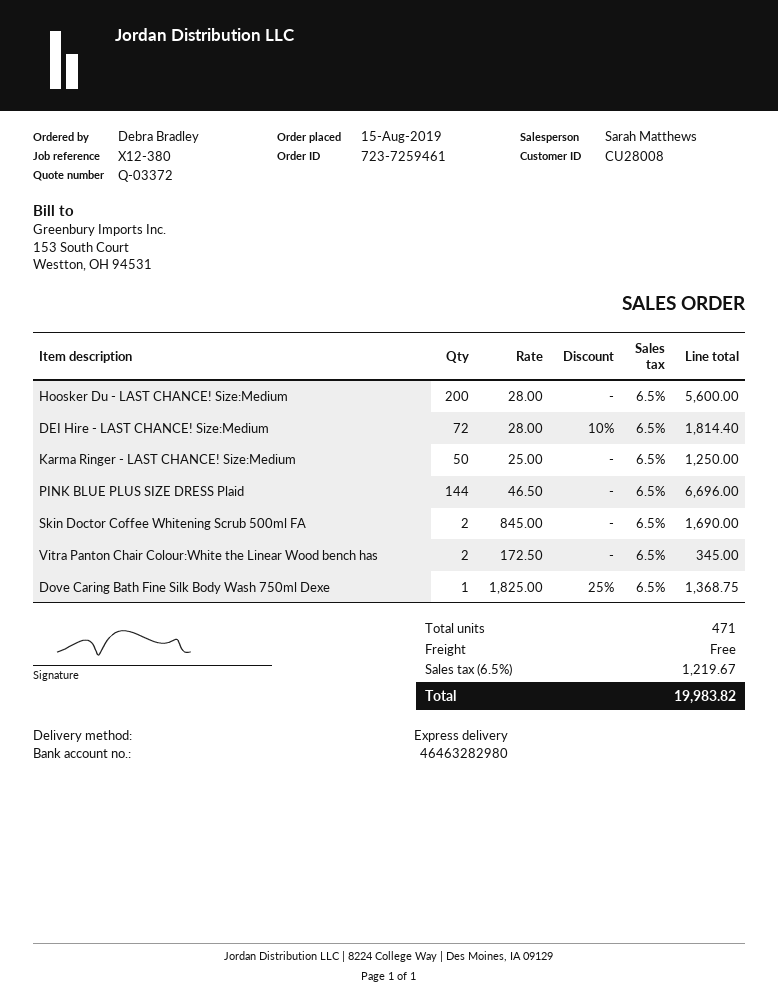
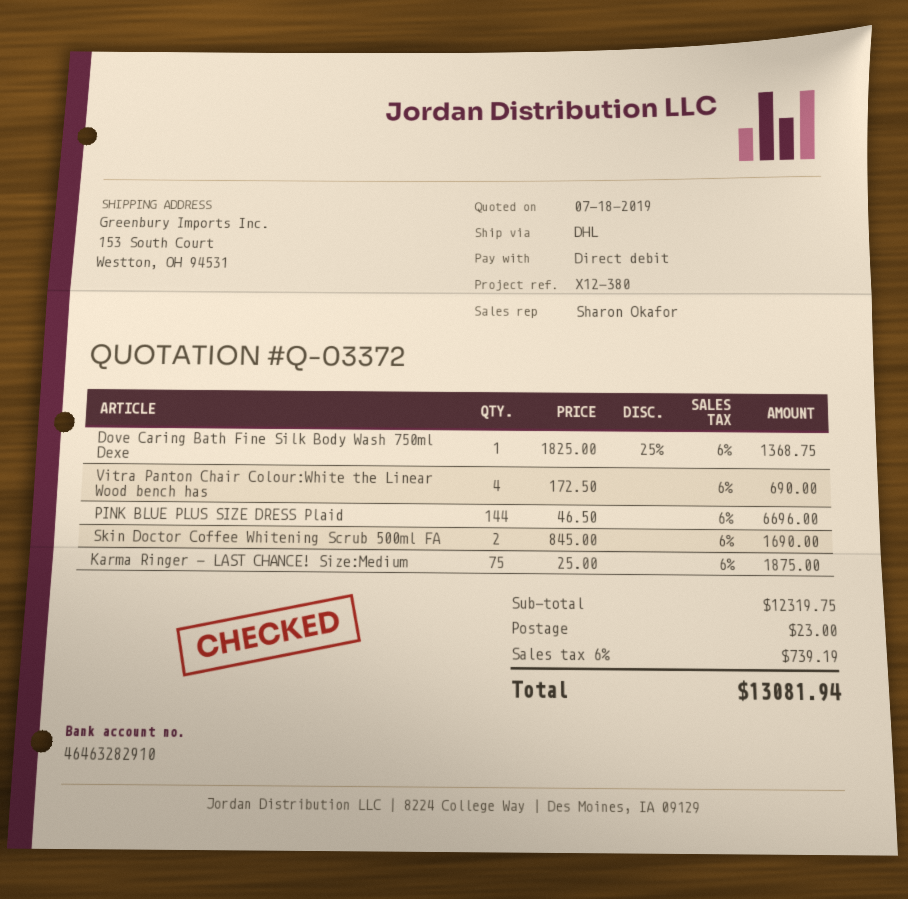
sales rep: Sarah Matthews -> Sharon Okafor
bank account: 46463282980 -> 46463282910
shipping method: express -> DHL
Hoosker Du - LAST CHANCE! Size:Medium: 200 x 28.00 = 5600.00 -> none
DEI Hire - LAST CHANCE! Size:Medium: 72 x 28.00 - 10% = 1814.40 -> none
Karma Ringer - LAST CHANCE! Size:Medium: 50 x 25.00 = 1250.00 -> 75 x 25.00 = 1875.00
Vitra Panton Chair Colour:White the Linear Wood bench has: 2 x 172.50 = 345.00 -> 4 x 172.50 = 690.00
shipping: 0.00 -> 23.00
tax: 6.5% = 1219.67 -> 6% = 739.19
total: 19983.82 -> 13081.94

